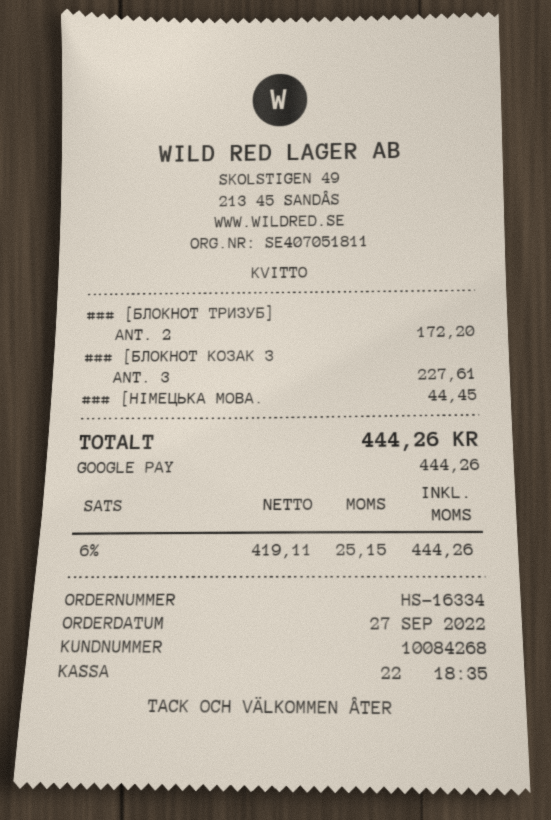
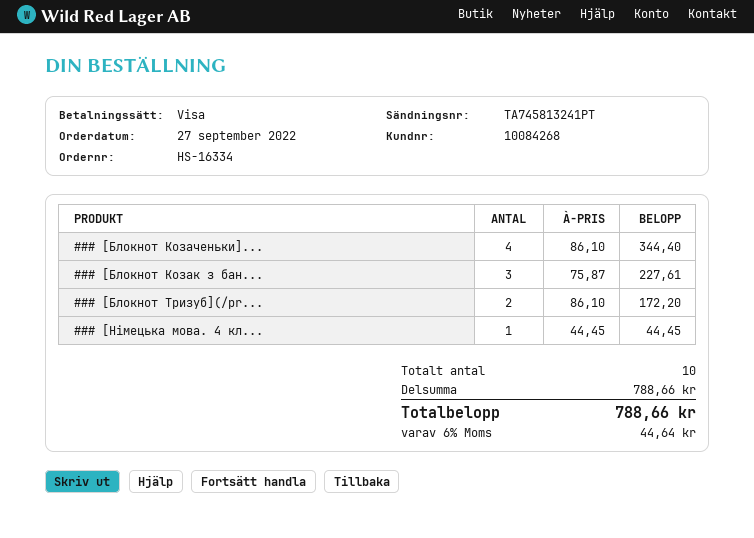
payment method: Google Pay -> Visa
### [Блокнот Козаченьки]...: none -> 4 for 344.40
tax: 6% = 25.15 -> 6% = 44.64
total: 444.26 -> 788.66

